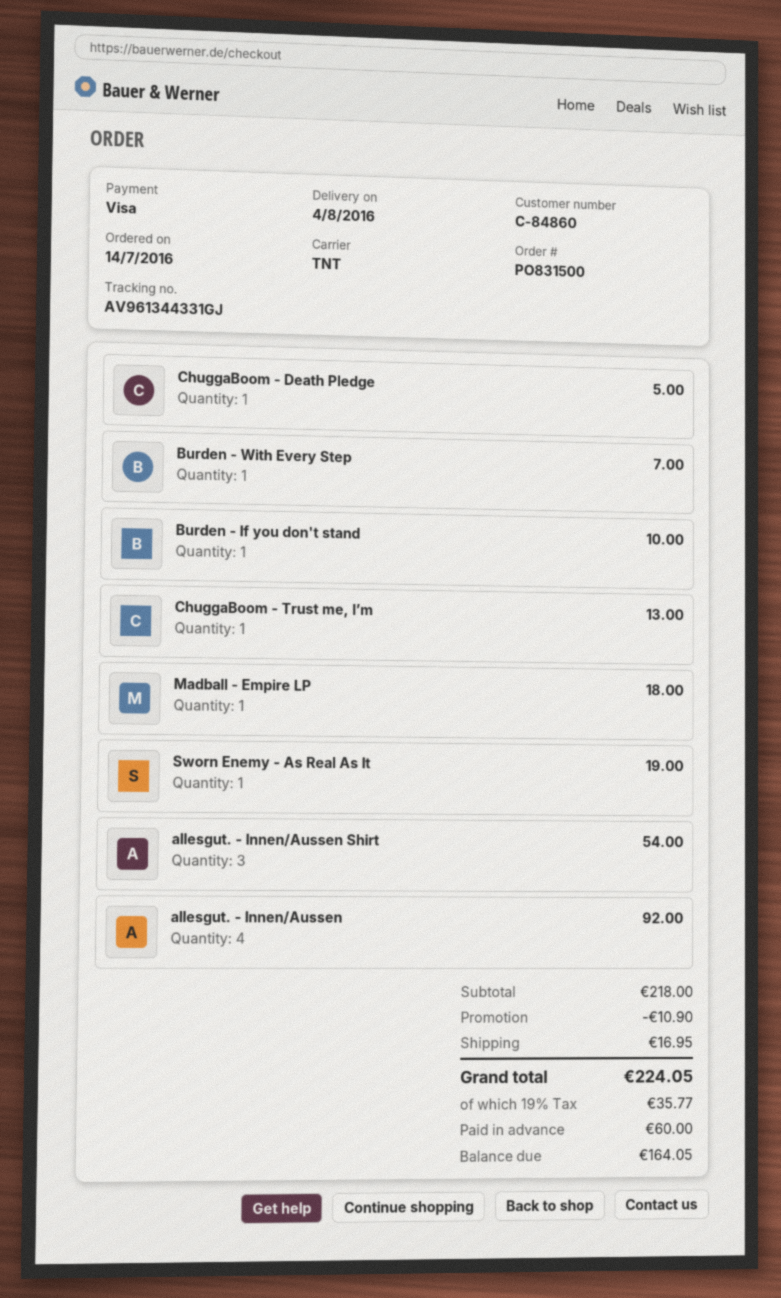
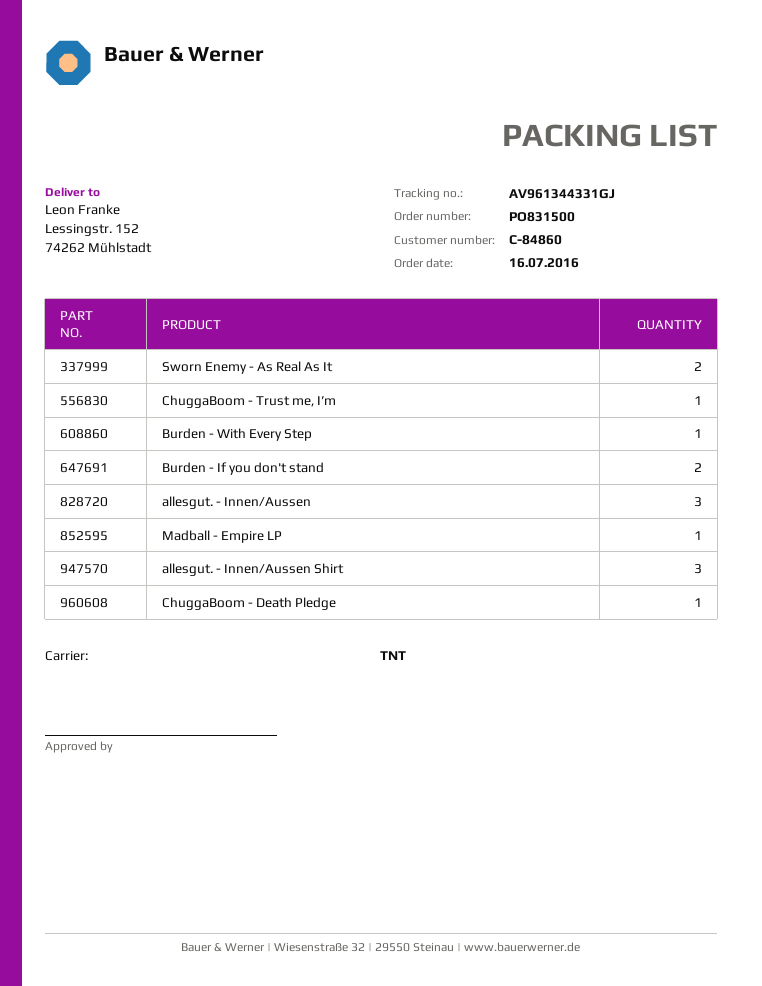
order date: 2016-07-14 -> 2016-07-16
Burden - If you don't stand: 1 -> 2
Sworn Enemy - As Real As It: 1 -> 2
allesgut. - Innen/Aussen: 4 -> 3

